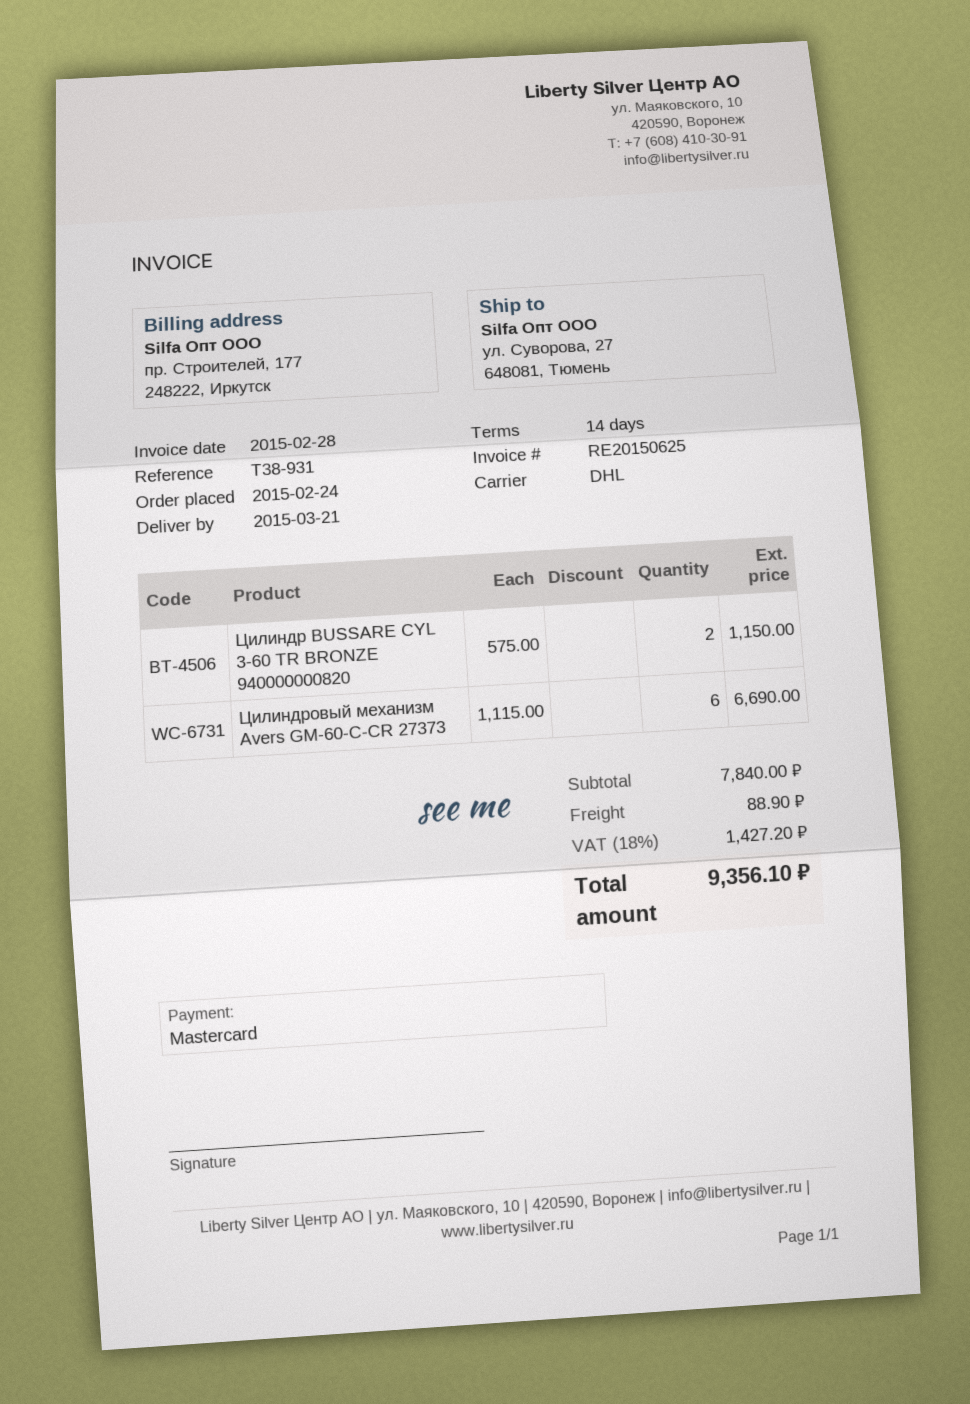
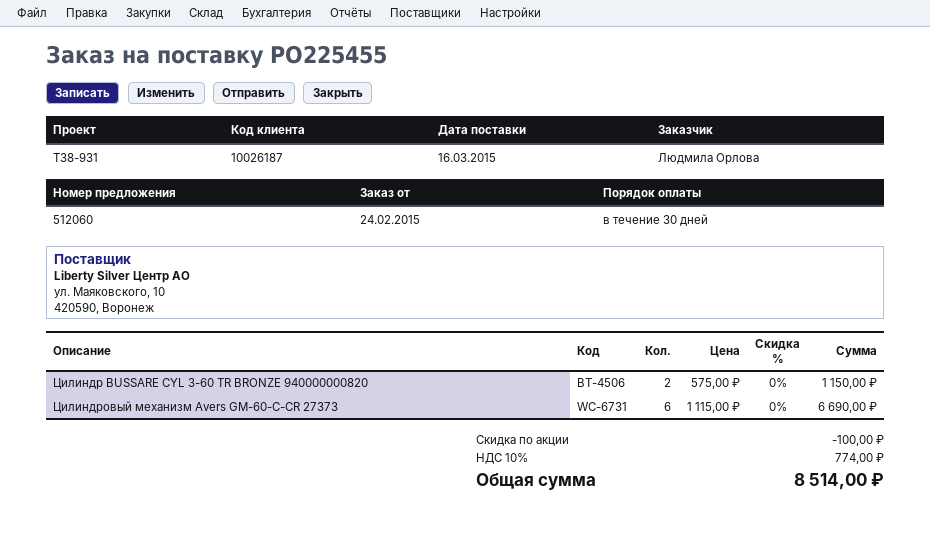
delivery date: 2015-03-21 -> 2015-03-16
payment terms: 14 days -> 30 days
discount: none -> 100.00
shipping: 88.90 -> none
tax: 18% = 1427.20 -> 10% = 774.00
total: 9356.10 -> 8514.00

